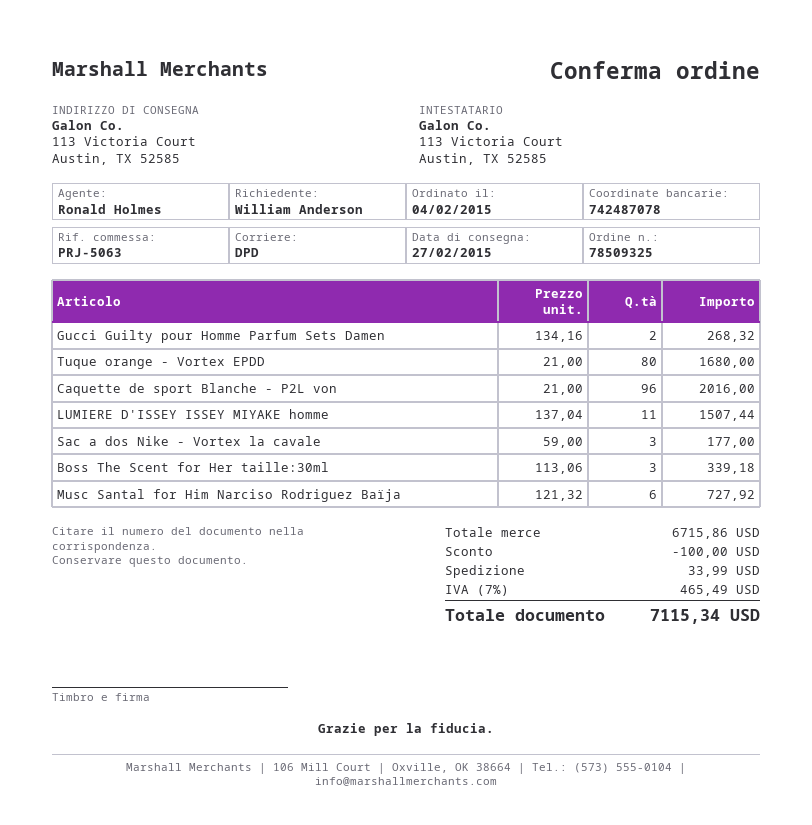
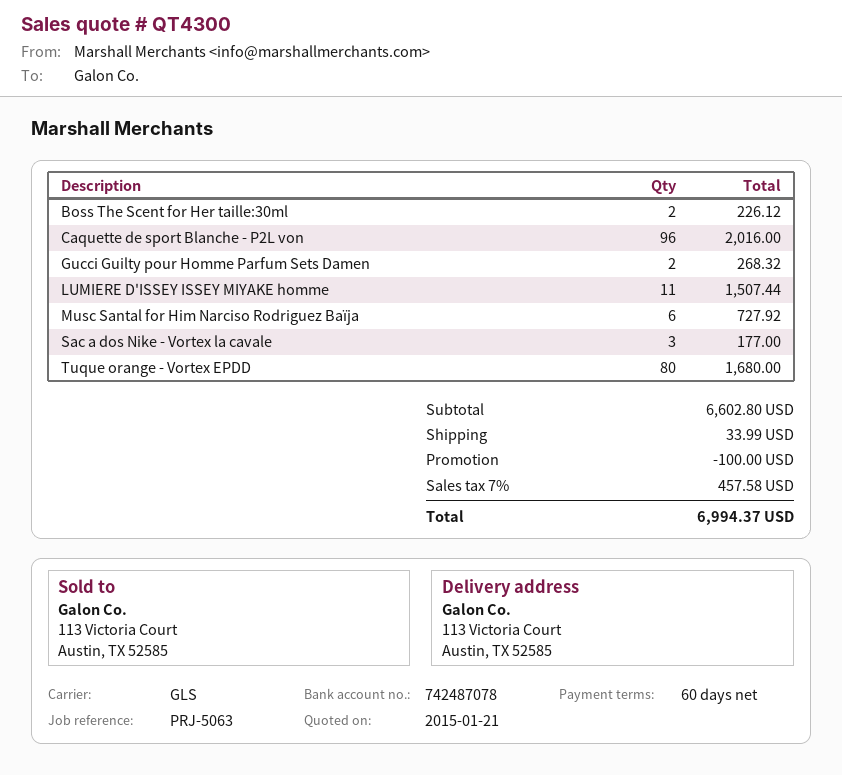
shipping method: DPD -> GLS
Boss The Scent for Her taille:30ml: 3 for 339.18 -> 2 for 226.12
subtotal: 6715.86 -> 6602.80
tax: 7% = 465.49 -> 7% = 457.58
total: 7115.34 -> 6994.37

